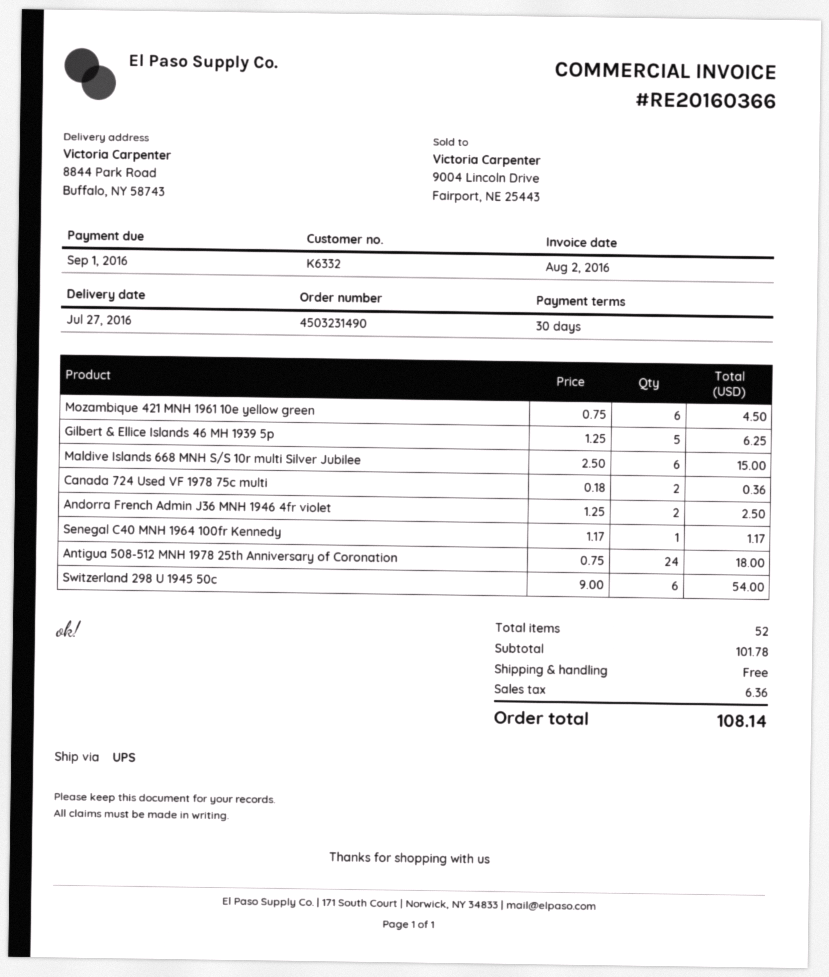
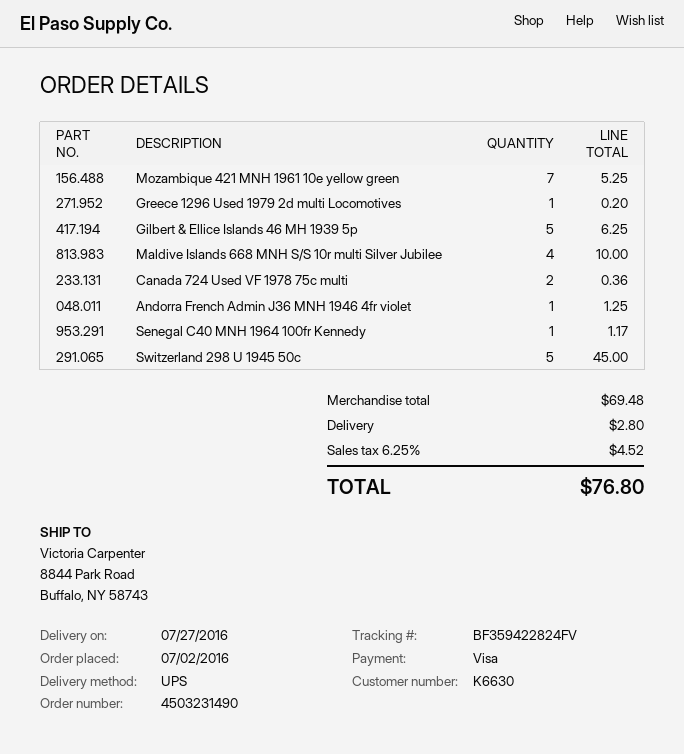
customer number: K6332 -> K6630
Mozambique 421 MNH 1961 10e yellow green: 6 for 4.50 -> 7 for 5.25
Maldive Islands 668 MNH S/S 10r multi Silver Jubilee: 6 for 15.00 -> 4 for 10.00
Andorra French Admin J36 MNH 1946 4fr violet: 2 for 2.50 -> 1 for 1.25
Antigua 508-512 MNH 1978 25th Anniversary of Coronation: 24 for 18.00 -> none
Switzerland 298 U 1945 50c: 6 for 54.00 -> 5 for 45.00
Greece 1296 Used 1979 2d multi Locomotives: none -> 1 for 0.20
subtotal: 101.78 -> 69.48
shipping: 0.00 -> 2.80
tax: 6.36 -> 4.52
total: 108.14 -> 76.80

